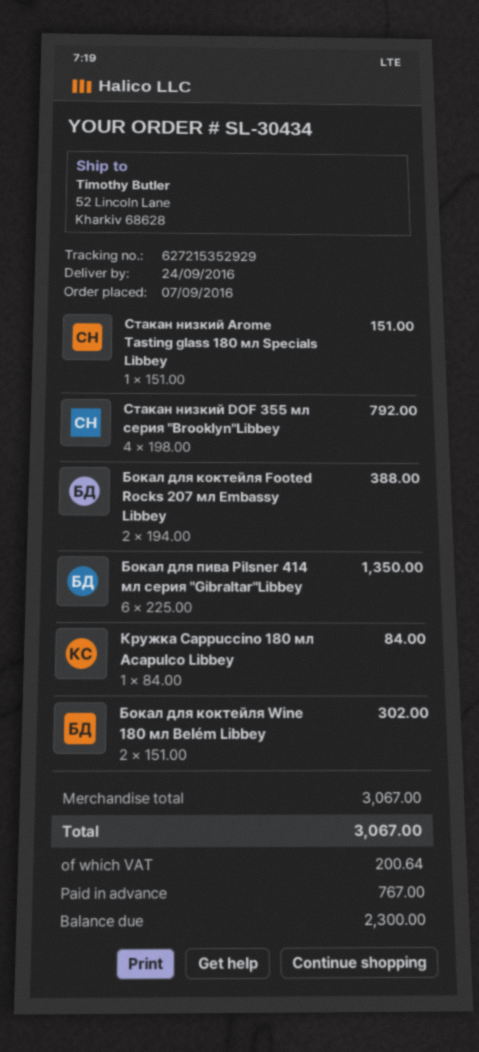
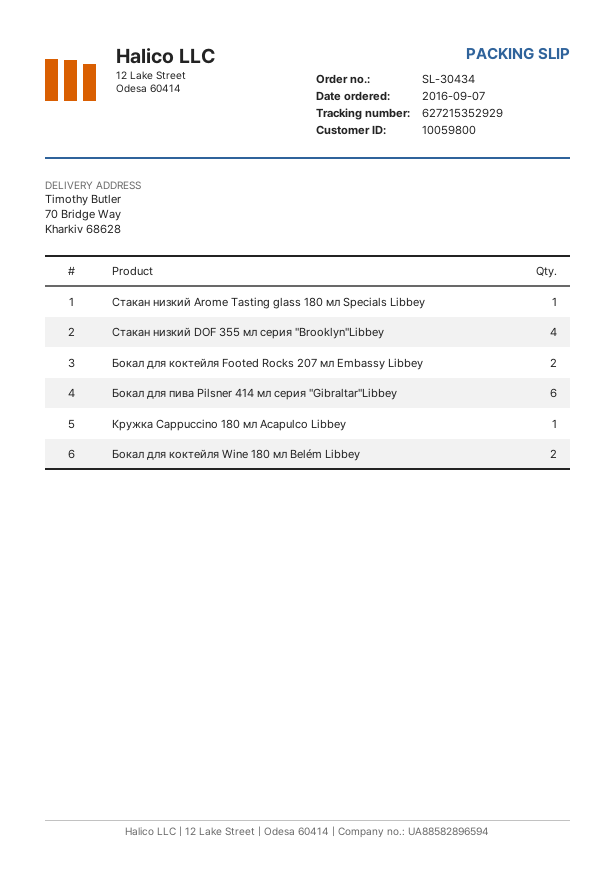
ship to: 52 Lincoln Lane, Kharkiv 68628 -> 70 Bridge Way, Kharkiv 68628

